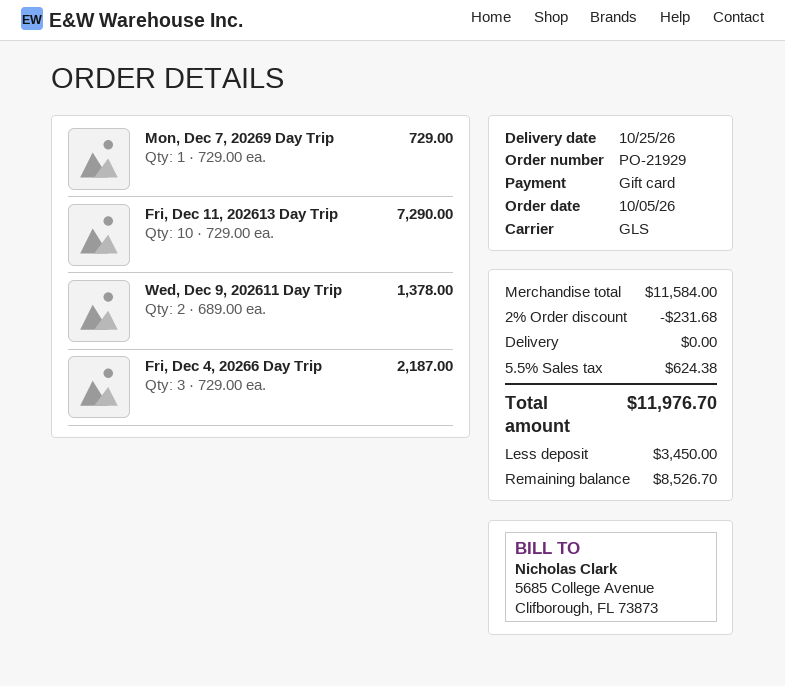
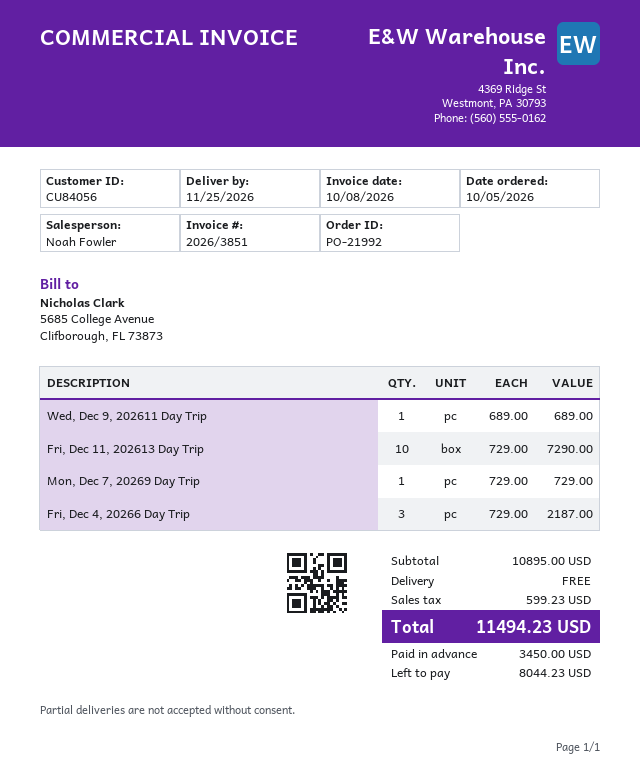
order number: PO-21929 -> PO-21992
delivery date: 2026-10-25 -> 2026-11-25
Wed, Dec 9, 202611 Day Trip: 2 x 689.00 = 1378.00 -> 1 x 689.00 = 689.00
subtotal: 11584.00 -> 10895.00
discount: 2% = 231.68 -> none
tax: 624.38 -> 599.23
total: 11976.70 -> 11494.23
balance: 8526.70 -> 8044.23

